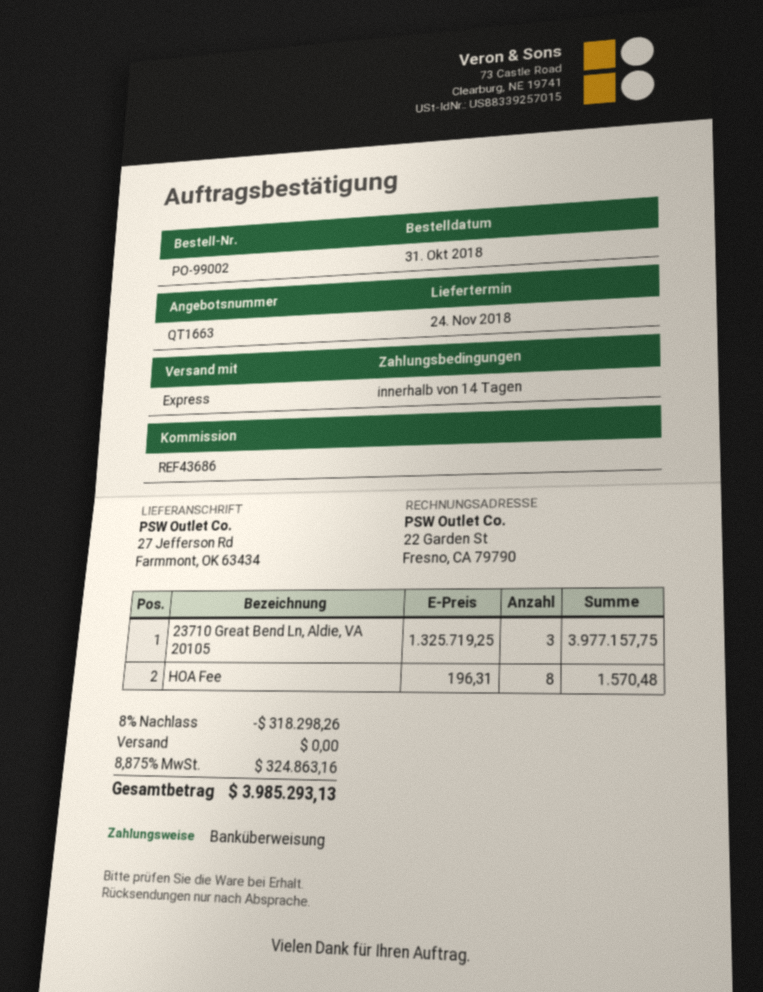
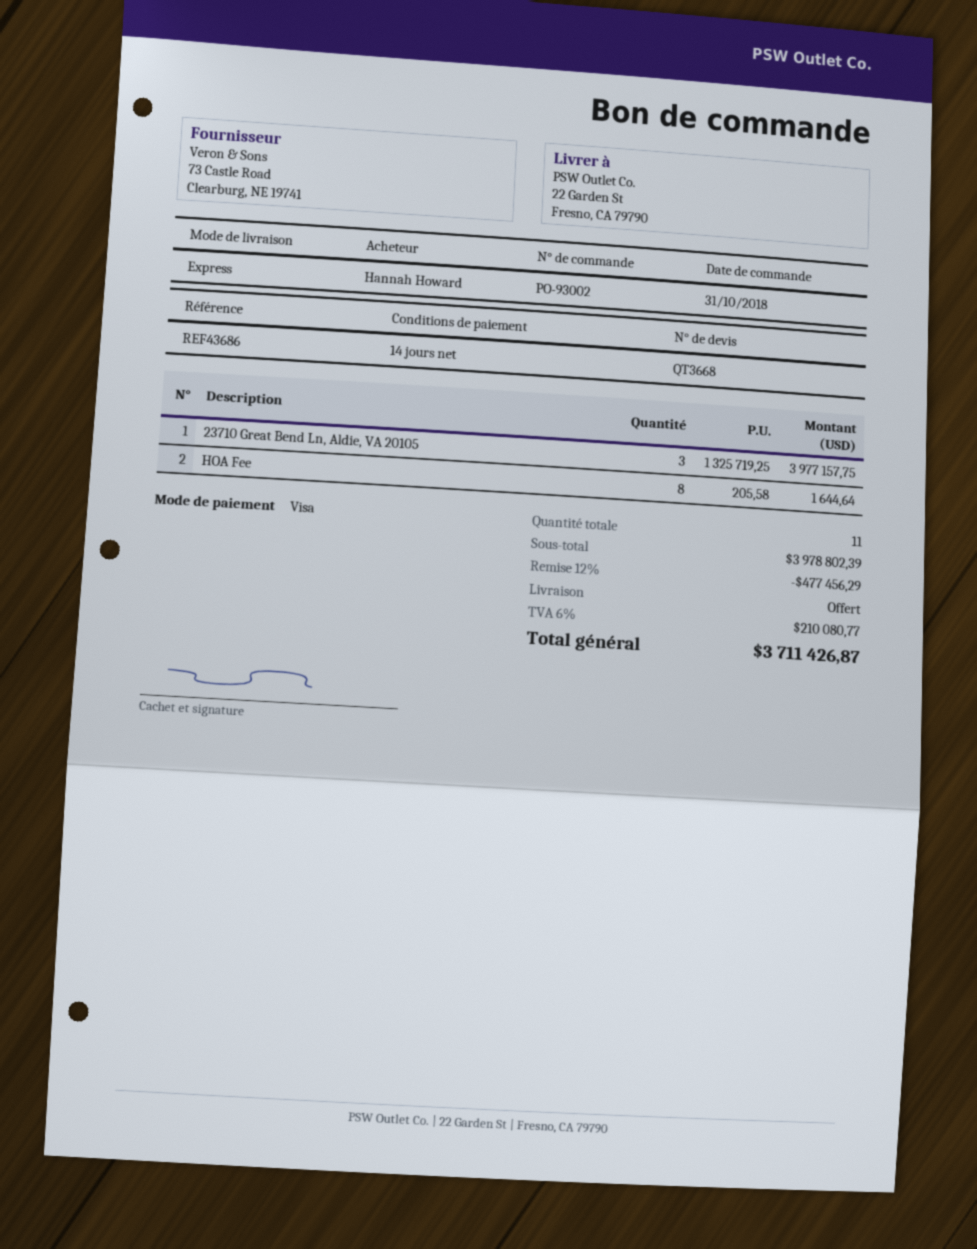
quote number: QT1663 -> QT3668
order number: PO-99002 -> PO-93002
payment method: bank transfer -> Visa
ship to: 27 Jefferson Rd, Farmmont, OK 63434 -> 22 Garden St, Fresno, CA 79790
HOA Fee: 8 x 196.31 = 1570.48 -> 8 x 205.58 = 1644.64
discount: 8% = 318298.26 -> 12% = 477456.29
tax: 8.875% = 324863.16 -> 6% = 210080.77
total: 3985293.13 -> 3711426.87

